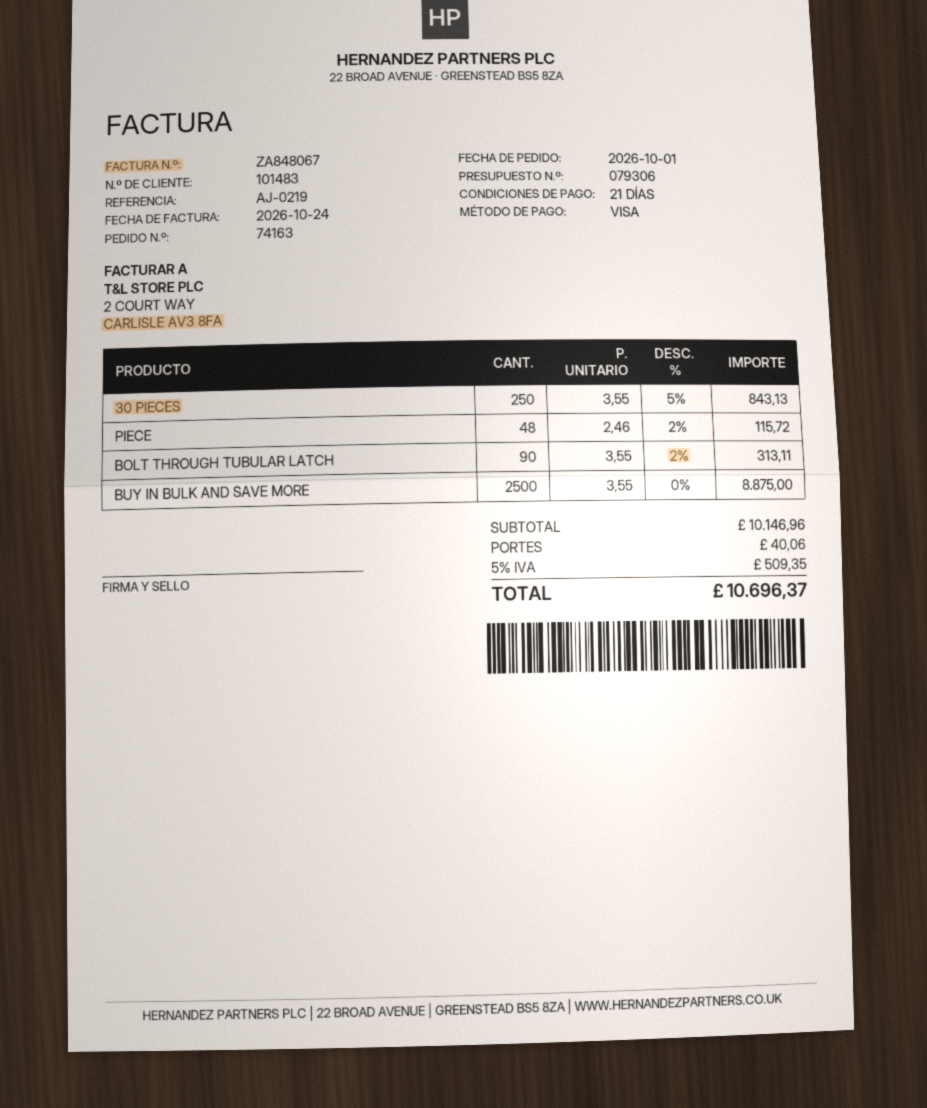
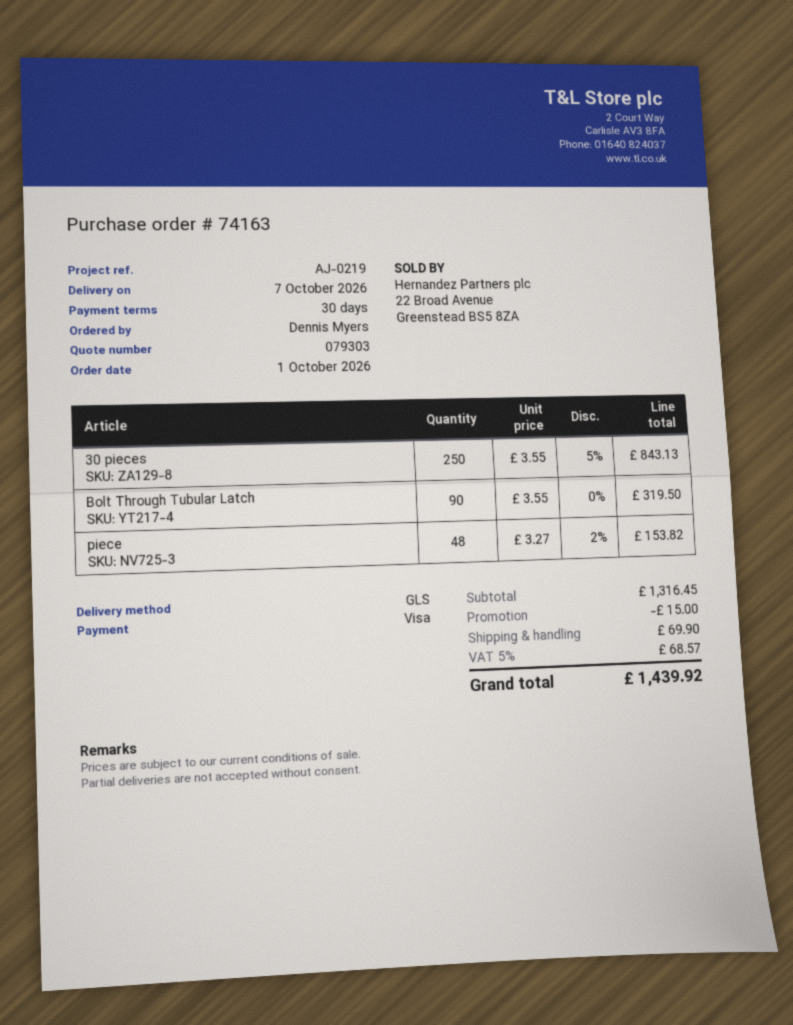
quote number: 079306 -> 079303
payment terms: 21 days -> 30 days
PIECE: 48 x 2.46 - 2% = 115.72 -> 48 x 3.27 - 2% = 153.82
BOLT THROUGH TUBULAR LATCH: 90 x 3.55 - 2% = 313.11 -> 90 x 3.55 = 319.50
BUY IN BULK AND SAVE MORE: 2500 x 3.55 = 8875.00 -> none
subtotal: 10146.96 -> 1316.45
discount: none -> 15.00
shipping: 40.06 -> 69.90
tax: 5% = 509.35 -> 5% = 68.57
total: 10696.37 -> 1439.92

